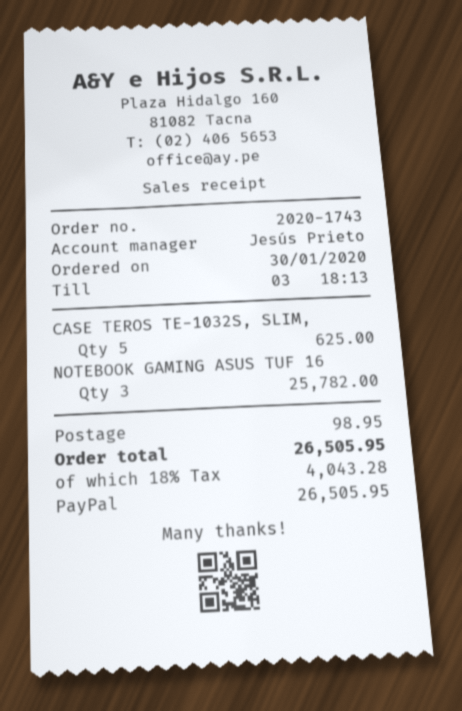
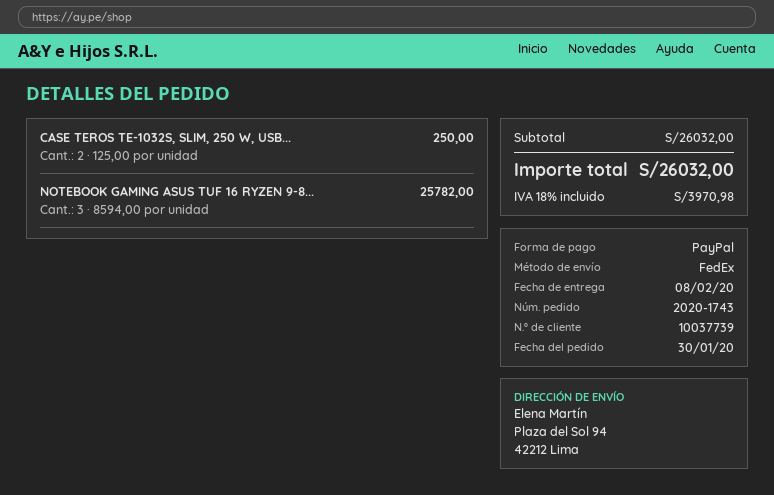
CASE TEROS TE-1032S, SLIM,: 5 for 625.00 -> 2 for 250.00
shipping: 98.95 -> none
tax: 18% = 4043.28 -> 18% = 3970.98
total: 26505.95 -> 26032.00

